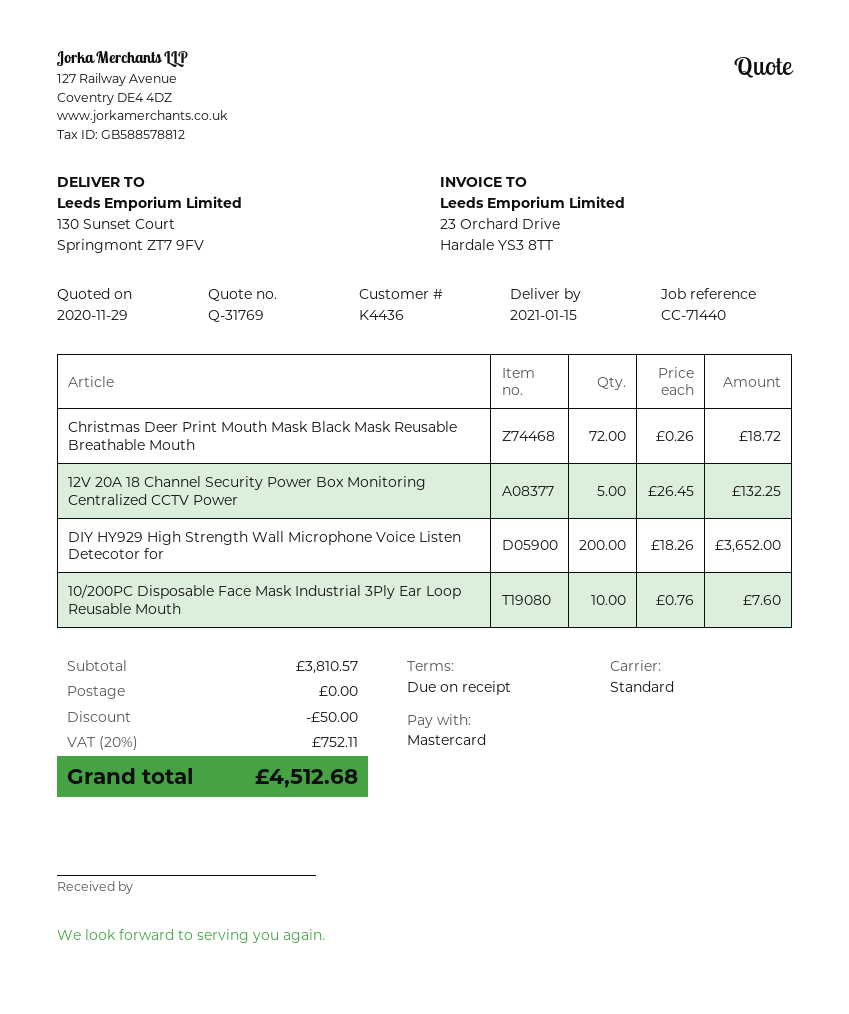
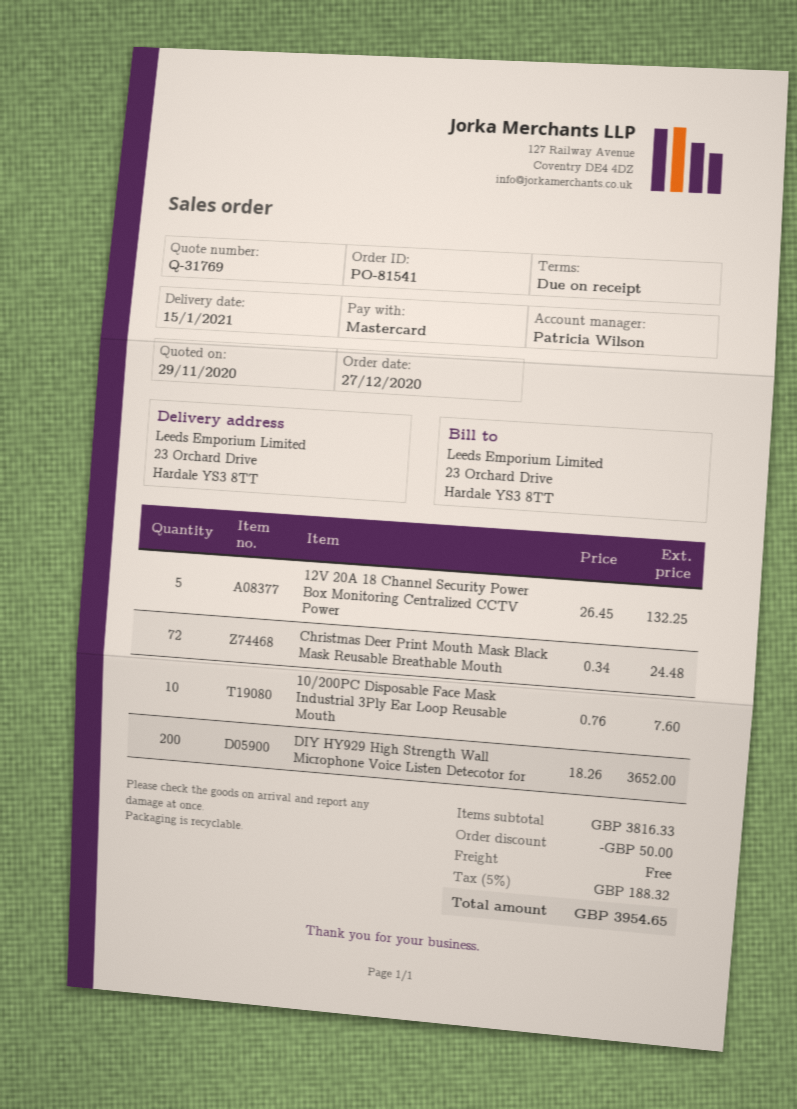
ship to: 130 Sunset Court, Springmont ZT7 9FV -> 23 Orchard Drive, Hardale YS3 8TT
Christmas Deer Print Mouth Mask Black Mask Reusable Breathable Mouth: 72 x 0.26 = 18.72 -> 72 x 0.34 = 24.48
subtotal: 3810.57 -> 3816.33
tax: 20% = 752.11 -> 5% = 188.32
total: 4512.68 -> 3954.65

